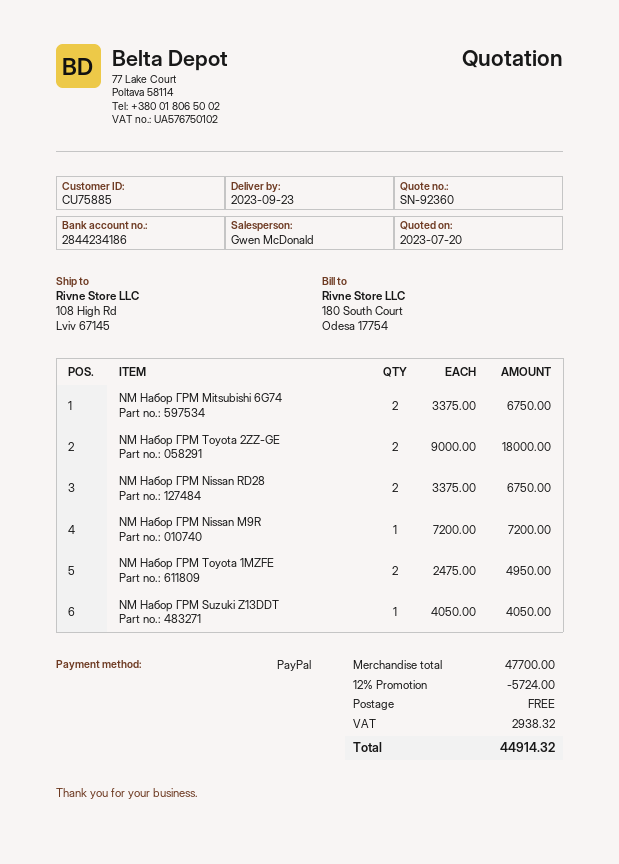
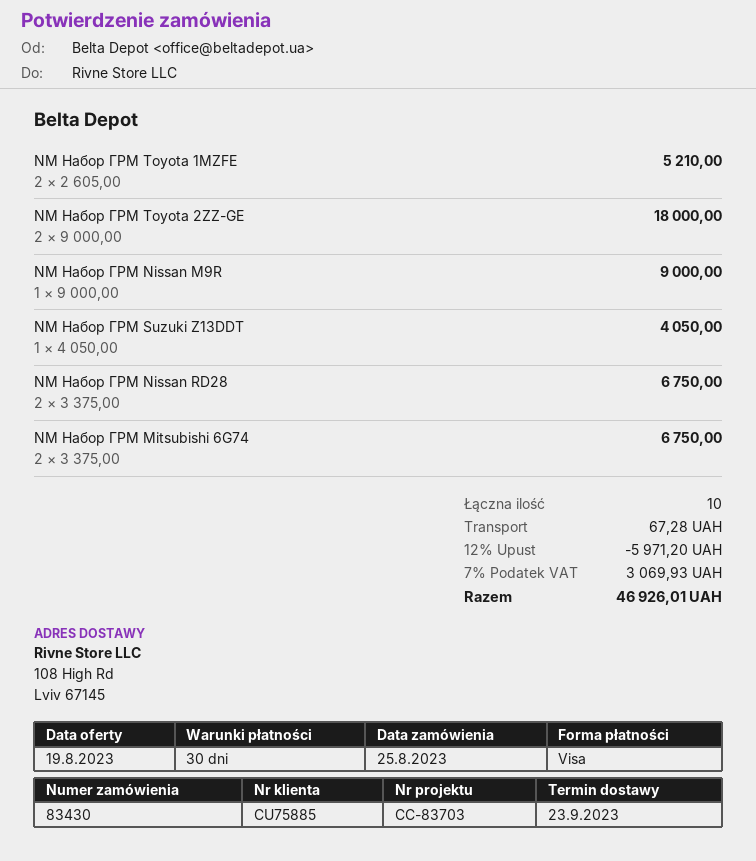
quote date: 2023-07-20 -> 2023-08-19
payment method: PayPal -> Visa
NM Набор ГРМ Nissan M9R: 1 x 7200.00 = 7200.00 -> 1 x 9000.00 = 9000.00
NM Набор ГРМ Toyota 1MZFE: 2 x 2475.00 = 4950.00 -> 2 x 2605.00 = 5210.00
discount: 12% = 5724.00 -> 12% = 5971.20
shipping: 0.00 -> 67.28
tax: 2938.32 -> 3069.93
total: 44914.32 -> 46926.01

